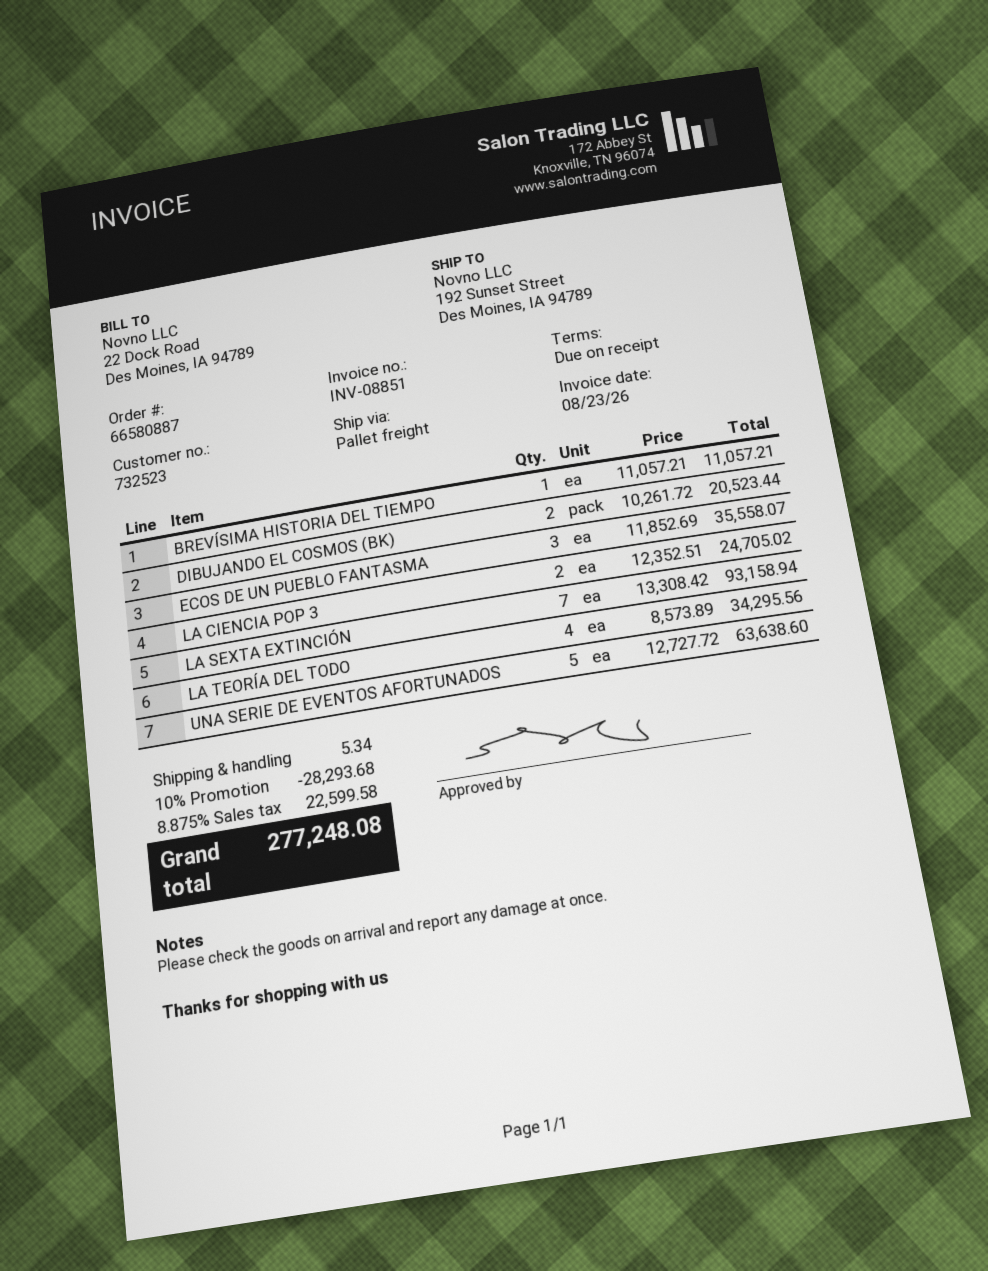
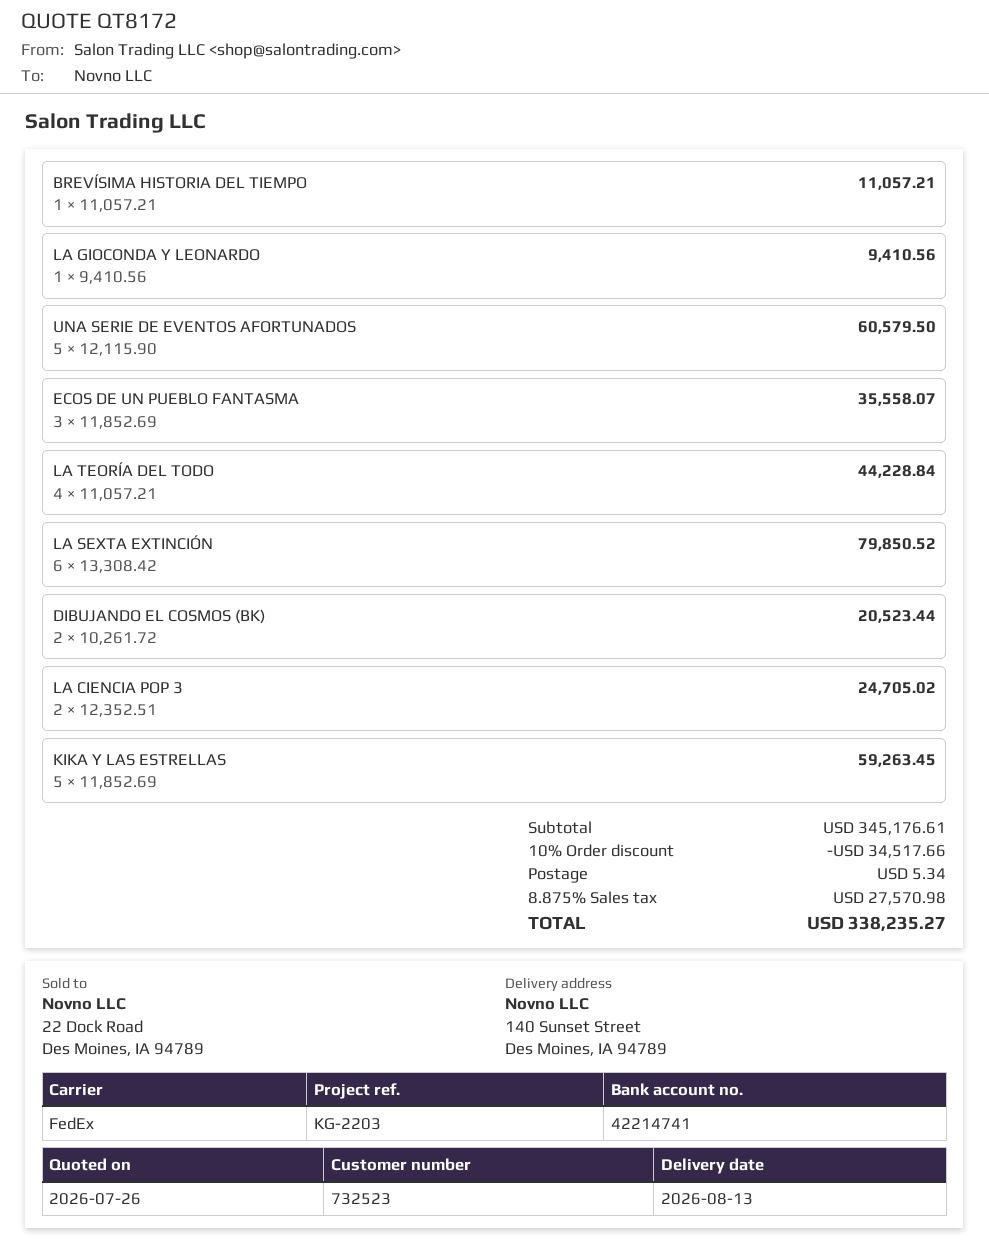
shipping method: pallet freight -> FedEx
ship to: 192 Sunset Street, Des Moines, IA 94789 -> 140 Sunset Street, Des Moines, IA 94789
LA SEXTA EXTINCIÓN: 7 x 13308.42 = 93158.94 -> 6 x 13308.42 = 79850.52
LA TEORÍA DEL TODO: 4 x 8573.89 = 34295.56 -> 4 x 11057.21 = 44228.84
UNA SERIE DE EVENTOS AFORTUNADOS: 5 x 12727.72 = 63638.60 -> 5 x 12115.90 = 60579.50
LA GIOCONDA Y LEONARDO: none -> 1 x 9410.56 = 9410.56
KIKA Y LAS ESTRELLAS: none -> 5 x 11852.69 = 59263.45
discount: 10% = 28293.68 -> 10% = 34517.66
tax: 8.875% = 22599.58 -> 8.875% = 27570.98
total: 277248.08 -> 338235.27

